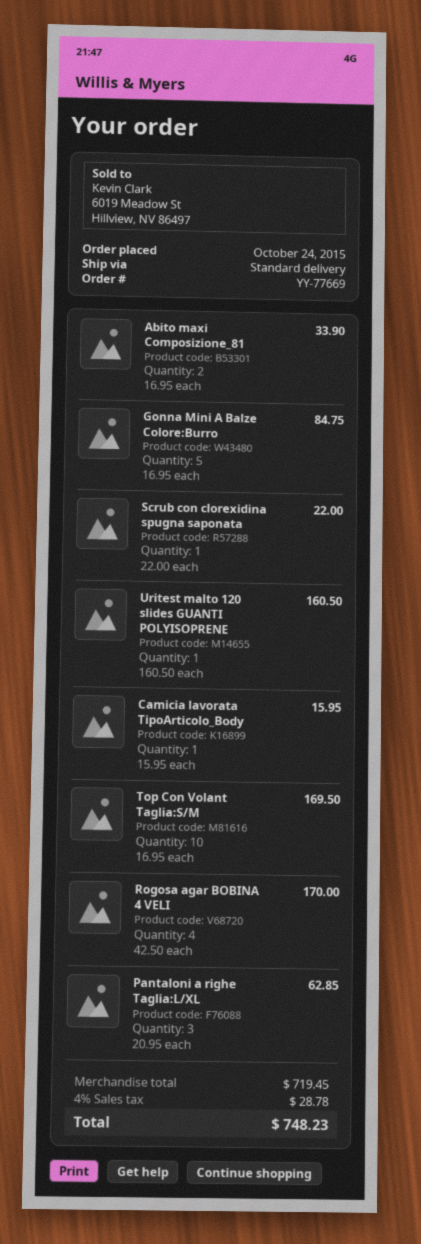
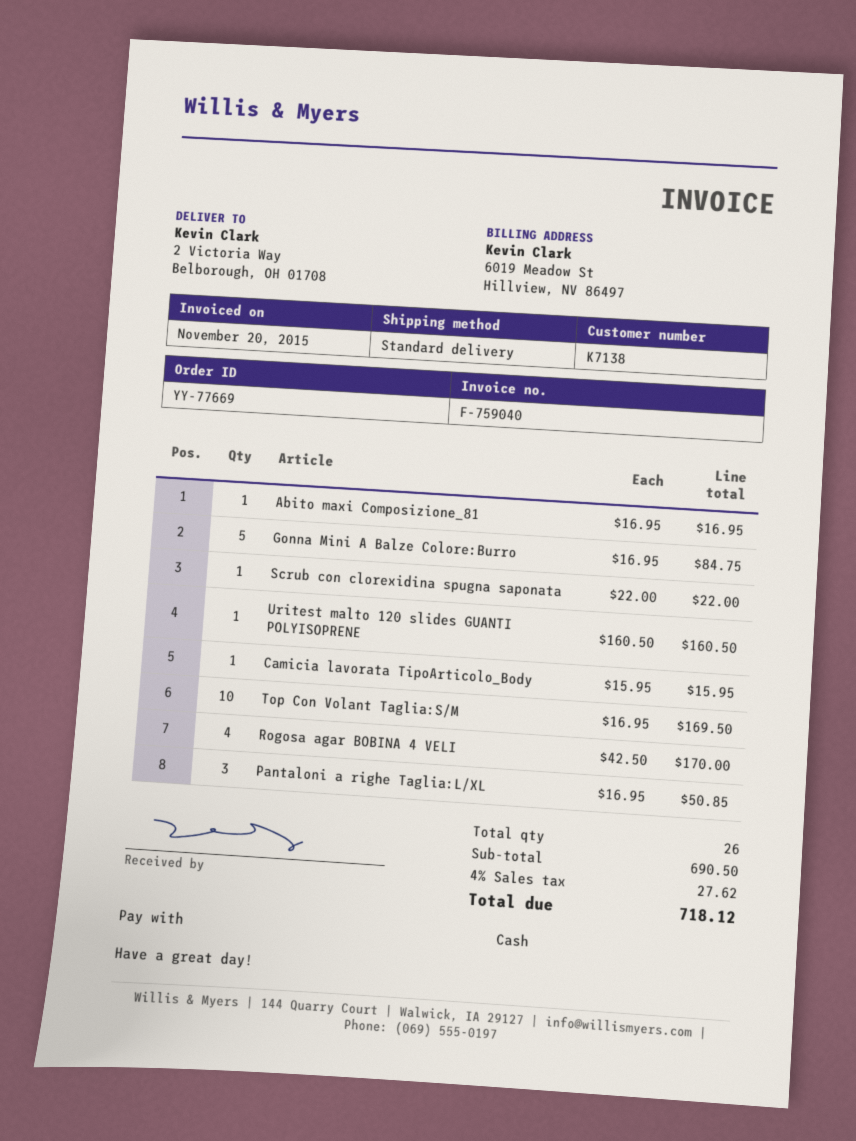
Abito maxi Composizione_81: 2 x 16.95 = 33.90 -> 1 x 16.95 = 16.95
Pantaloni a righe Taglia:L/XL: 3 x 20.95 = 62.85 -> 3 x 16.95 = 50.85
subtotal: 719.45 -> 690.50
tax: 4% = 28.78 -> 4% = 27.62
total: 748.23 -> 718.12

